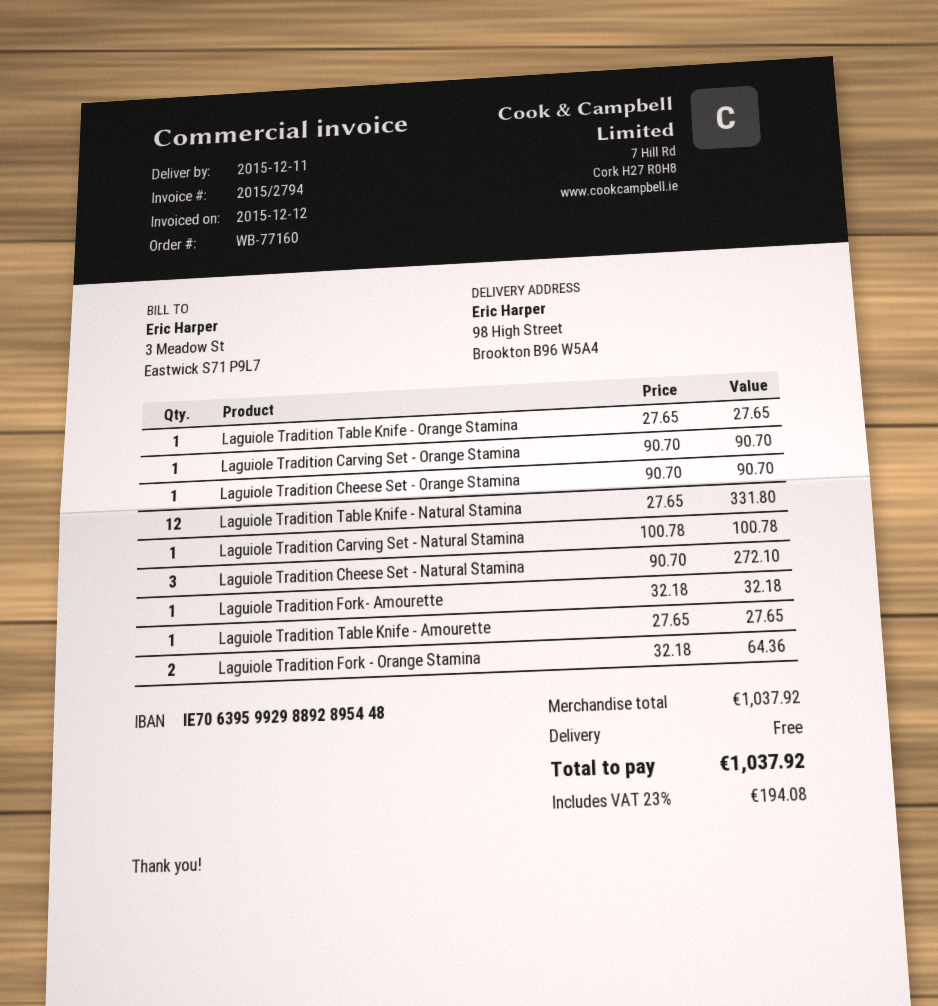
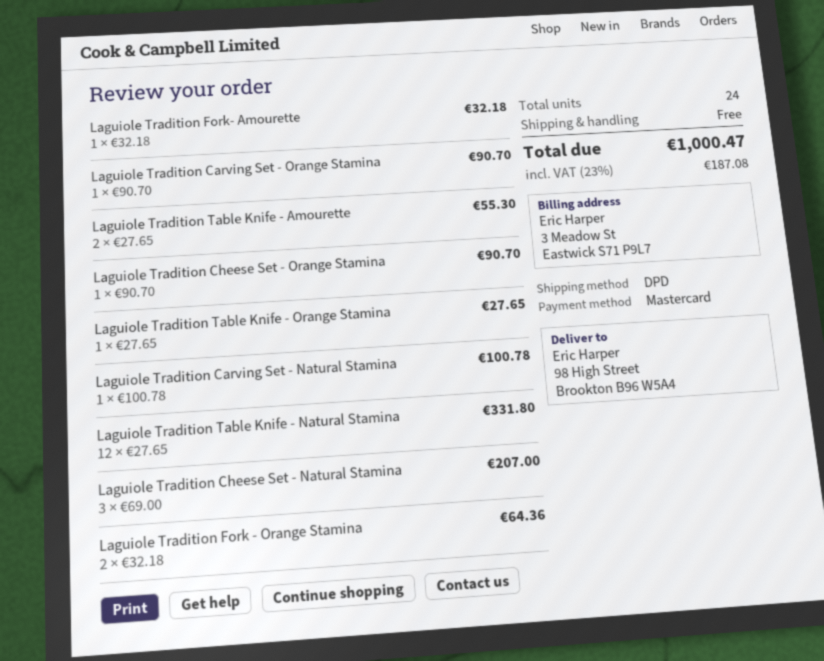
Laguiole Tradition Cheese Set - Natural Stamina: 3 x 90.70 = 272.10 -> 3 x 69.00 = 207.00
Laguiole Tradition Table Knife - Amourette: 1 x 27.65 = 27.65 -> 2 x 27.65 = 55.30
tax: 23% = 194.08 -> 23% = 187.08
total: 1037.92 -> 1000.47

